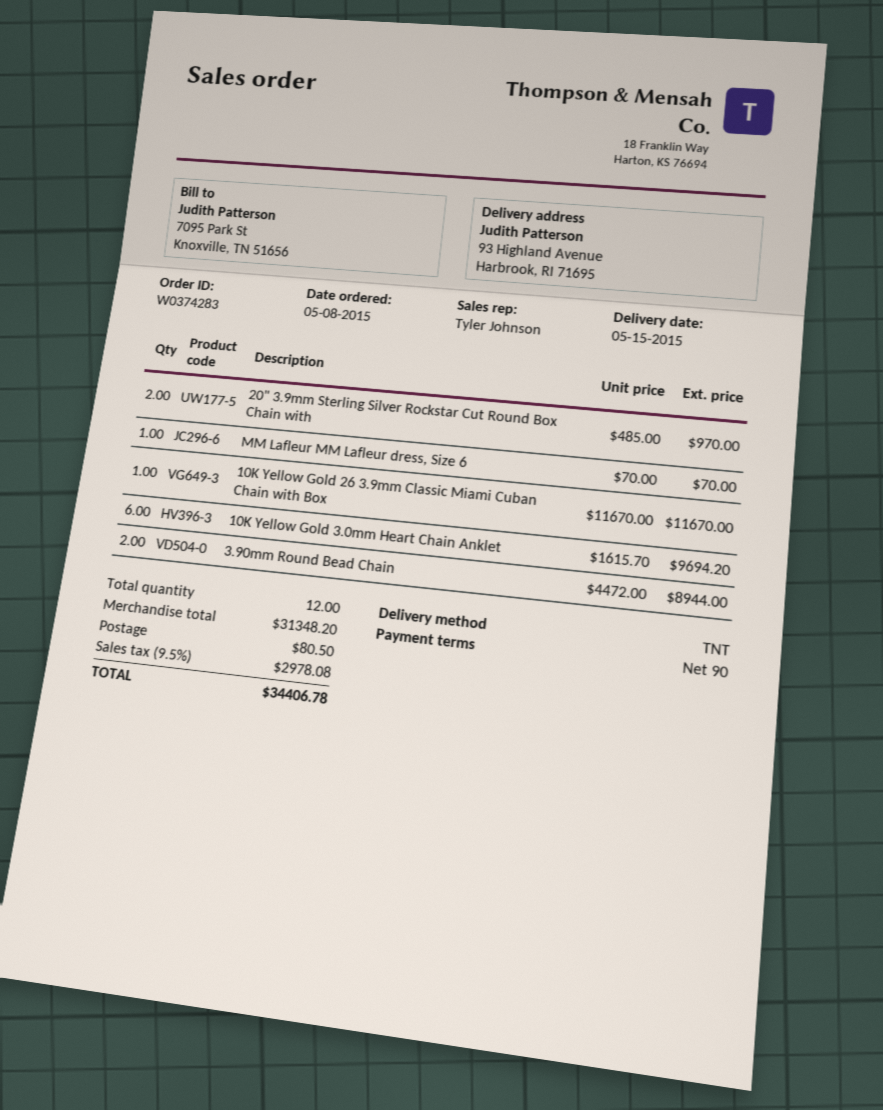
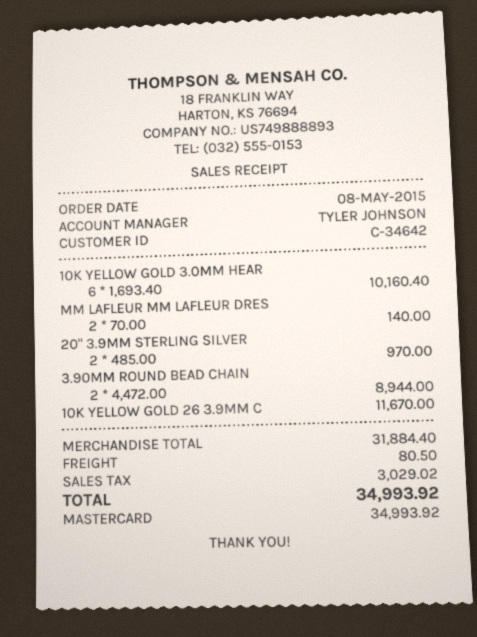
MM Lafleur MM Lafleur dress, Size 6: 1 x 70.00 = 70.00 -> 2 x 70.00 = 140.00
10K Yellow Gold 3.0mm Heart Chain Anklet: 6 x 1615.70 = 9694.20 -> 6 x 1693.40 = 10160.40
subtotal: 31348.20 -> 31884.40
tax: 2978.08 -> 3029.02
total: 34406.78 -> 34993.92

